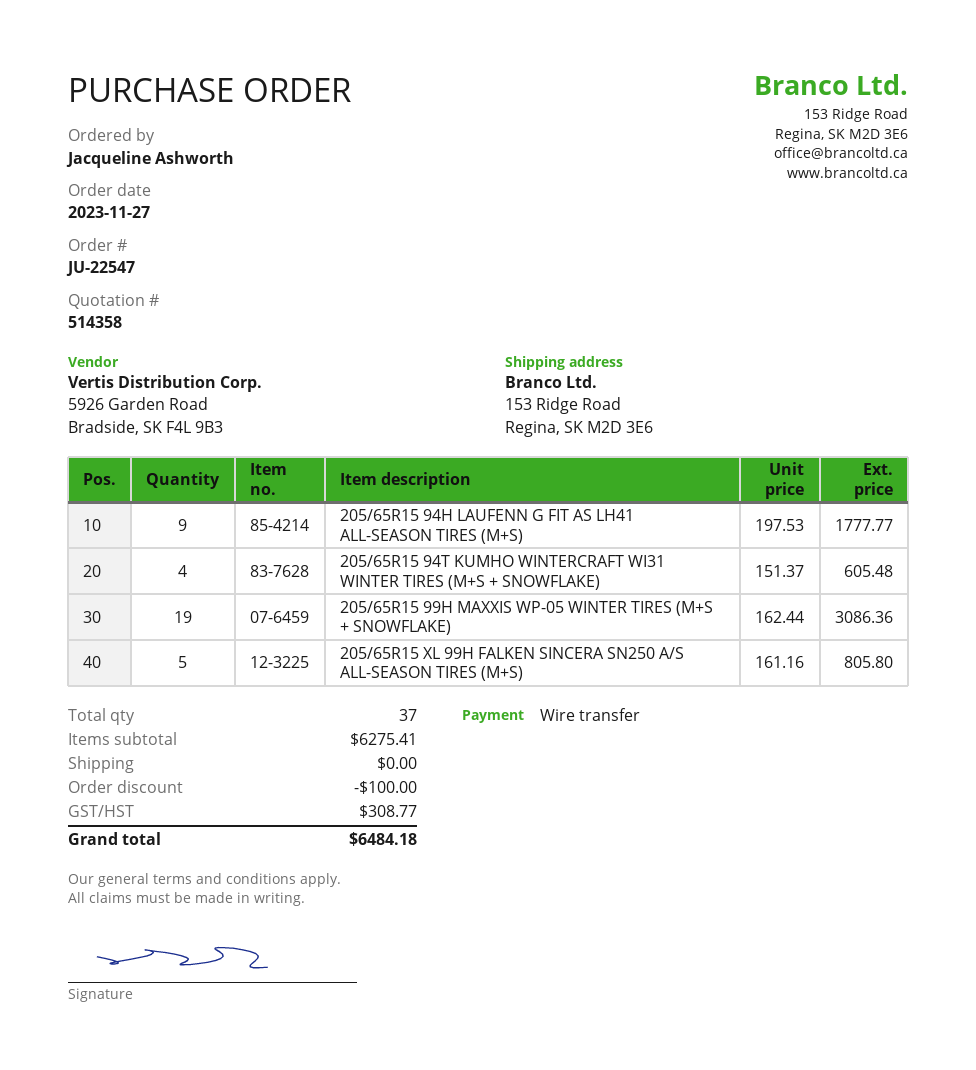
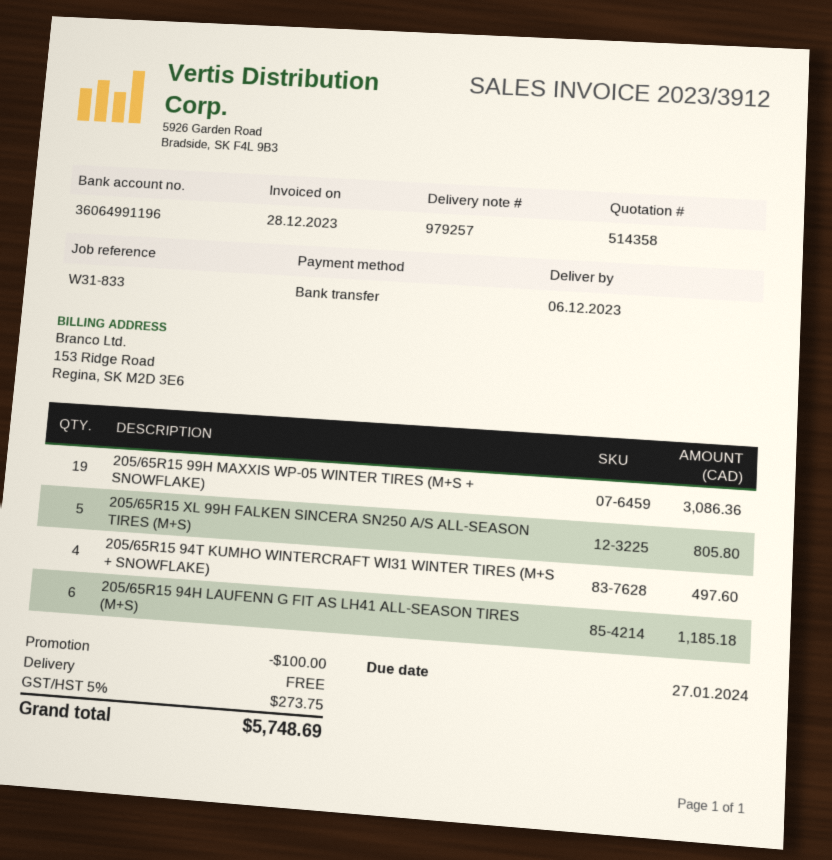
205/65R15 94H LAUFENN G FIT AS LH41 ALL-SEASON TIRES (M+S): 9 for 1777.77 -> 6 for 1185.18
205/65R15 94T KUMHO WINTERCRAFT WI31 WINTER TIRES (M+S + SNOWFLAKE): 4 for 605.48 -> 4 for 497.60
tax: 308.77 -> 273.75
total: 6484.18 -> 5748.69

